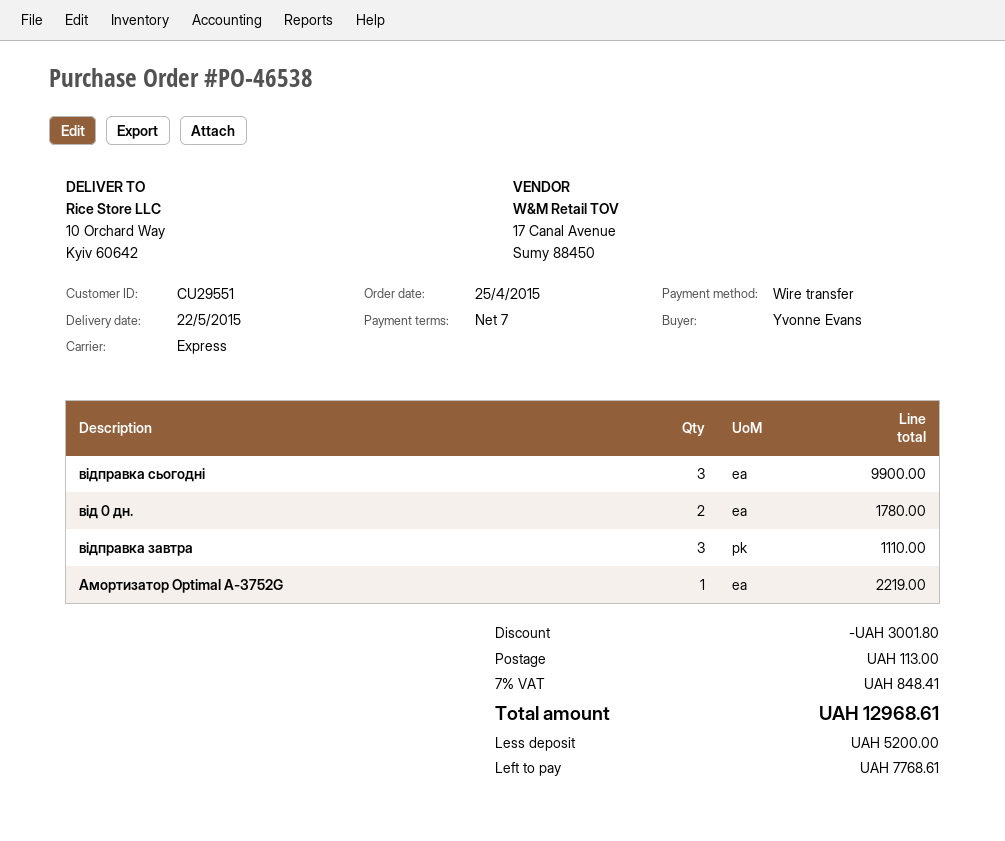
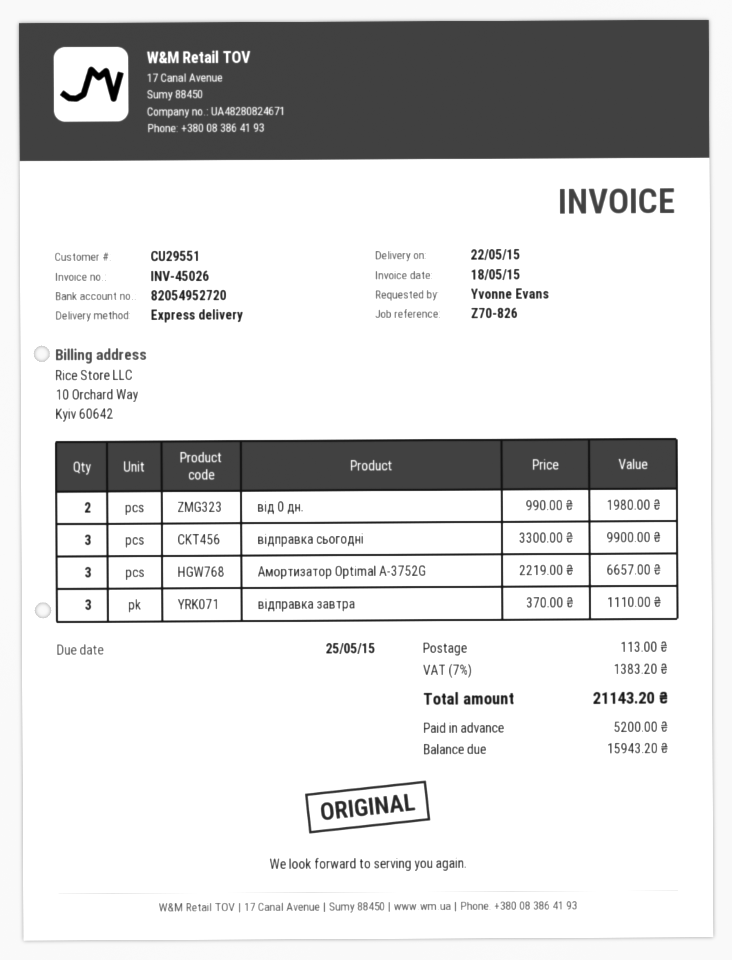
від 0 дн.: 2 for 1780.00 -> 2 for 1980.00
Амортизатор Optimal A-3752G: 1 for 2219.00 -> 3 for 6657.00
discount: 3001.80 -> none
tax: 7% = 848.41 -> 7% = 1383.20
total: 12968.61 -> 21143.20
balance: 7768.61 -> 15943.20

